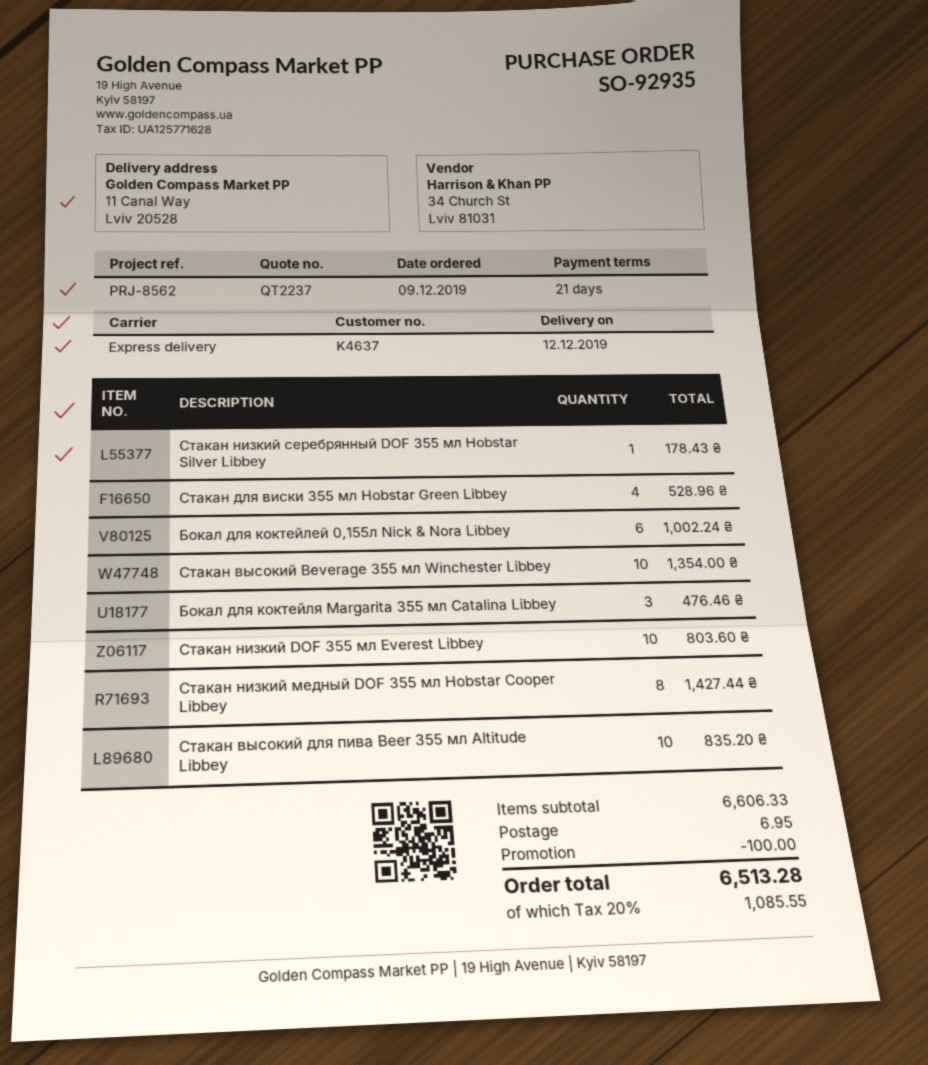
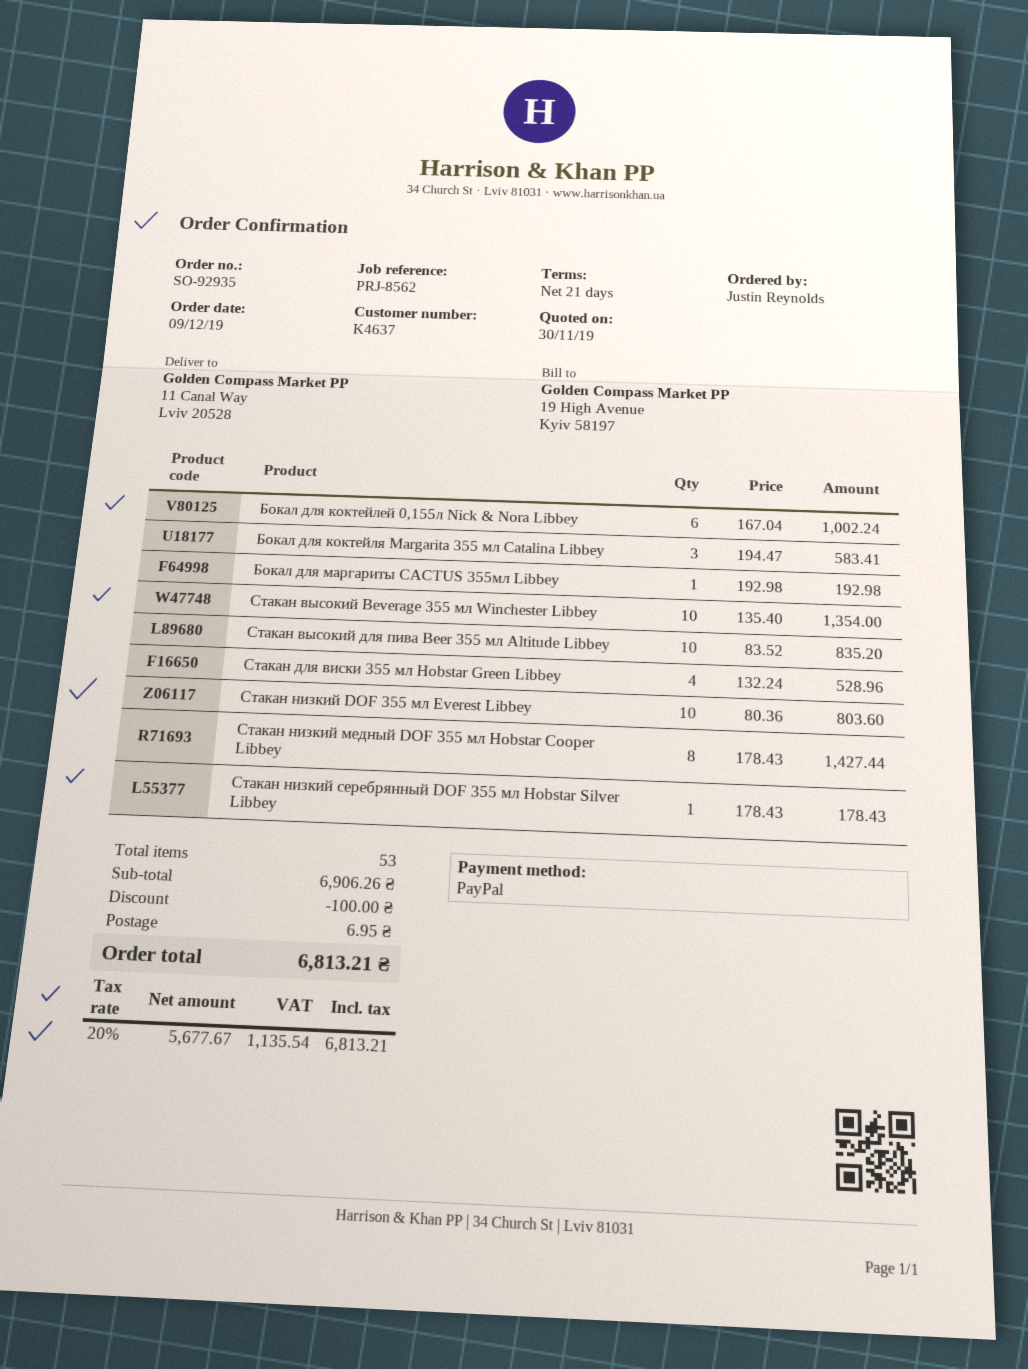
Бокал для коктейля Margarita 355 мл Catalina Libbey: 3 for 476.46 -> 3 for 583.41
Бокал для маргариты CACTUS 355мл Libbey: none -> 1 for 192.98
subtotal: 6606.33 -> 6906.26
tax: 20% = 1085.55 -> 20% = 1135.54
total: 6513.28 -> 6813.21

